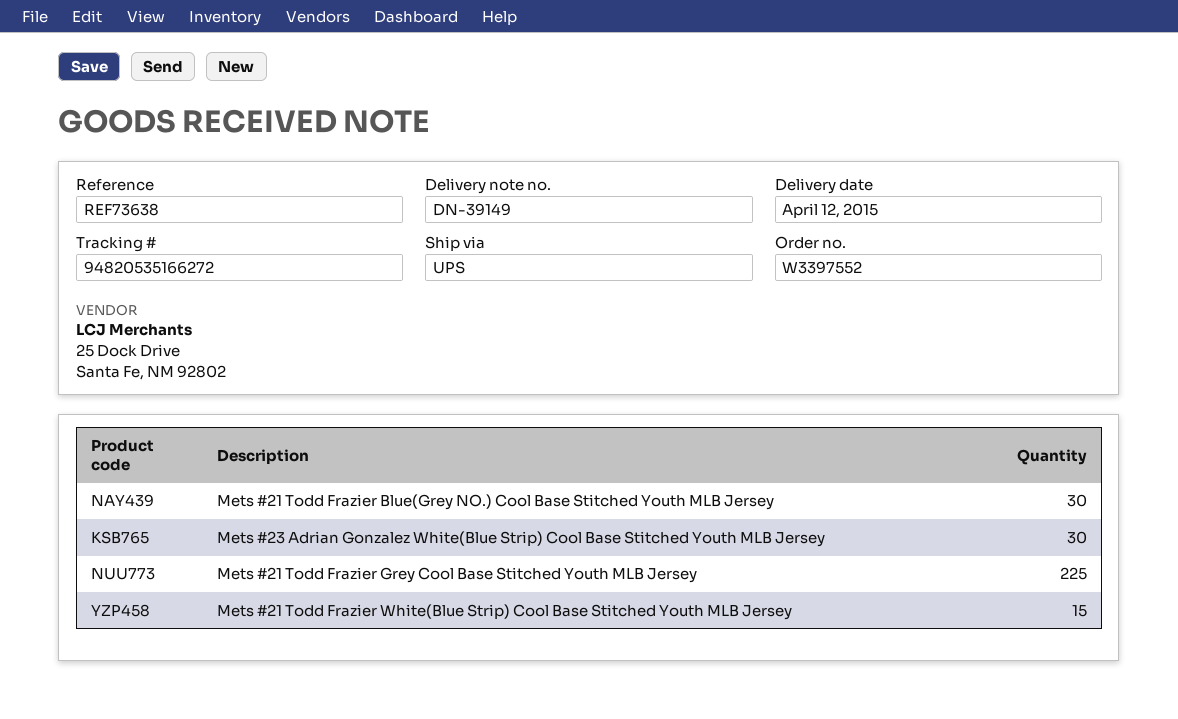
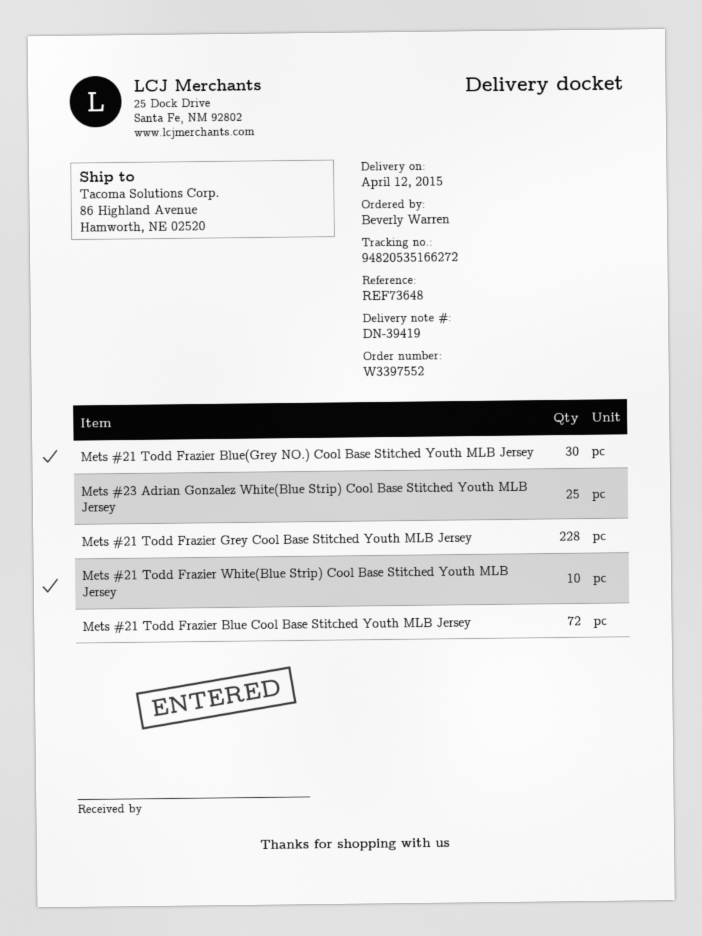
delivery note number: DN-39149 -> DN-39419
reference: REF73638 -> REF73648
Mets #23 Adrian Gonzalez White(Blue Strip) Cool Base Stitched Youth MLB Jersey: 30 -> 25
Mets #21 Todd Frazier Grey Cool Base Stitched Youth MLB Jersey: 225 -> 228
Mets #21 Todd Frazier White(Blue Strip) Cool Base Stitched Youth MLB Jersey: 15 -> 10
Mets #21 Todd Frazier Blue Cool Base Stitched Youth MLB Jersey: none -> 72

